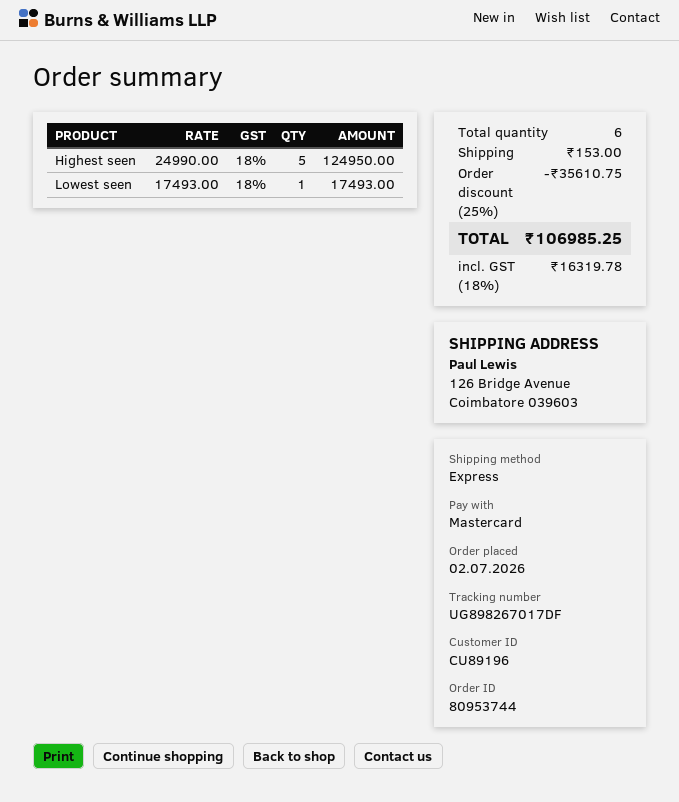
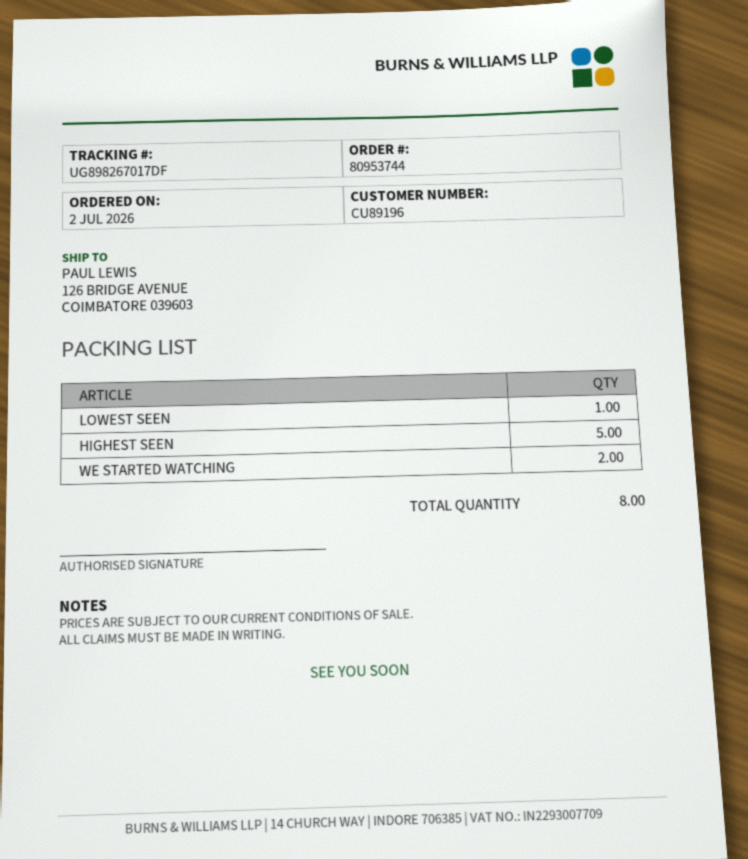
WE STARTED WATCHING: none -> 2
total quantity: 6 -> 8

